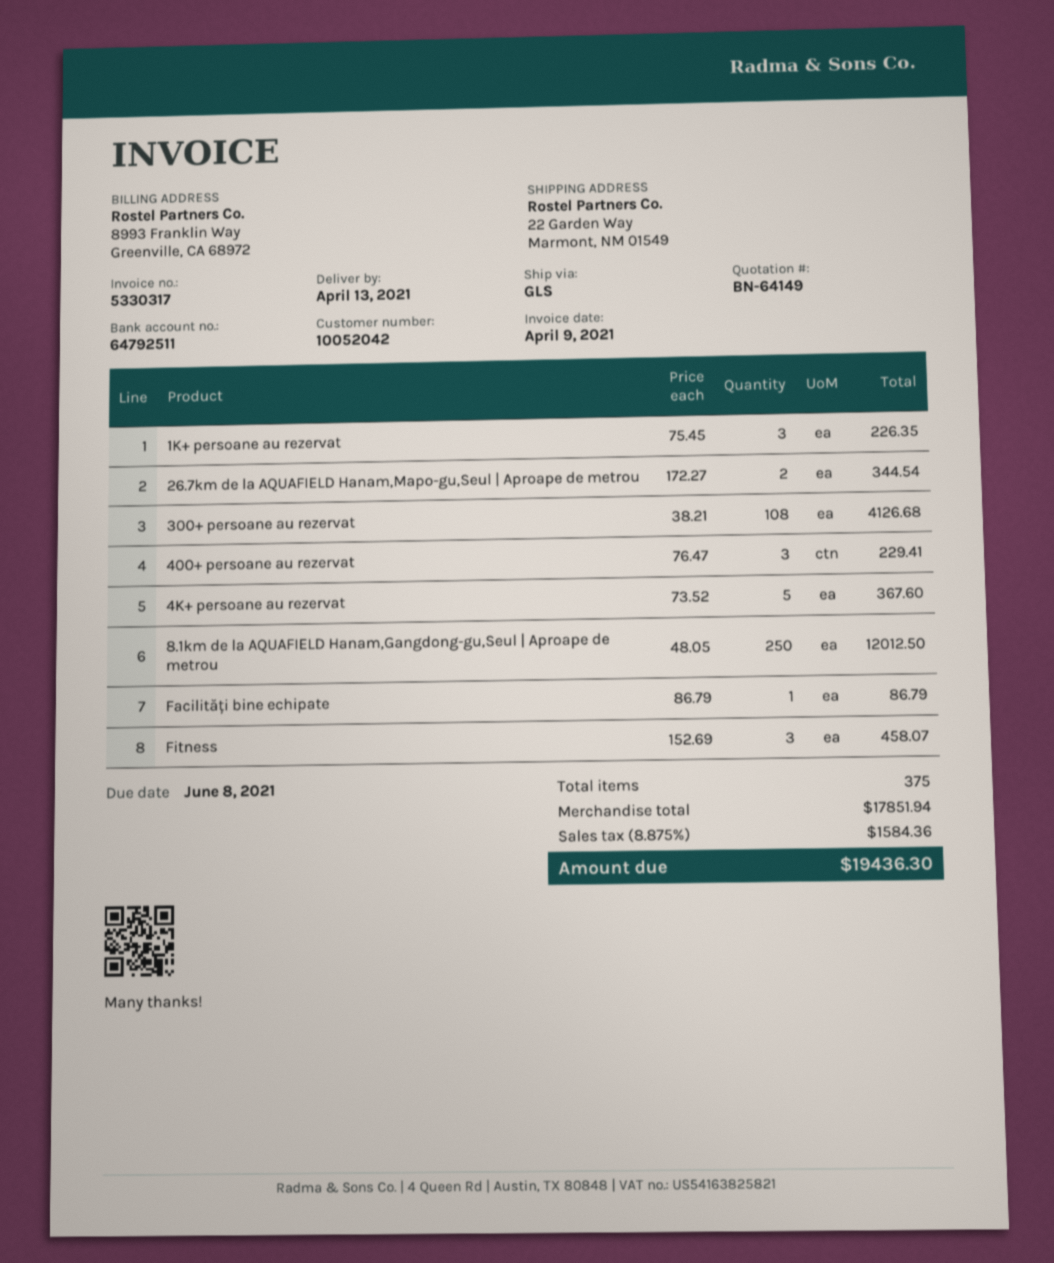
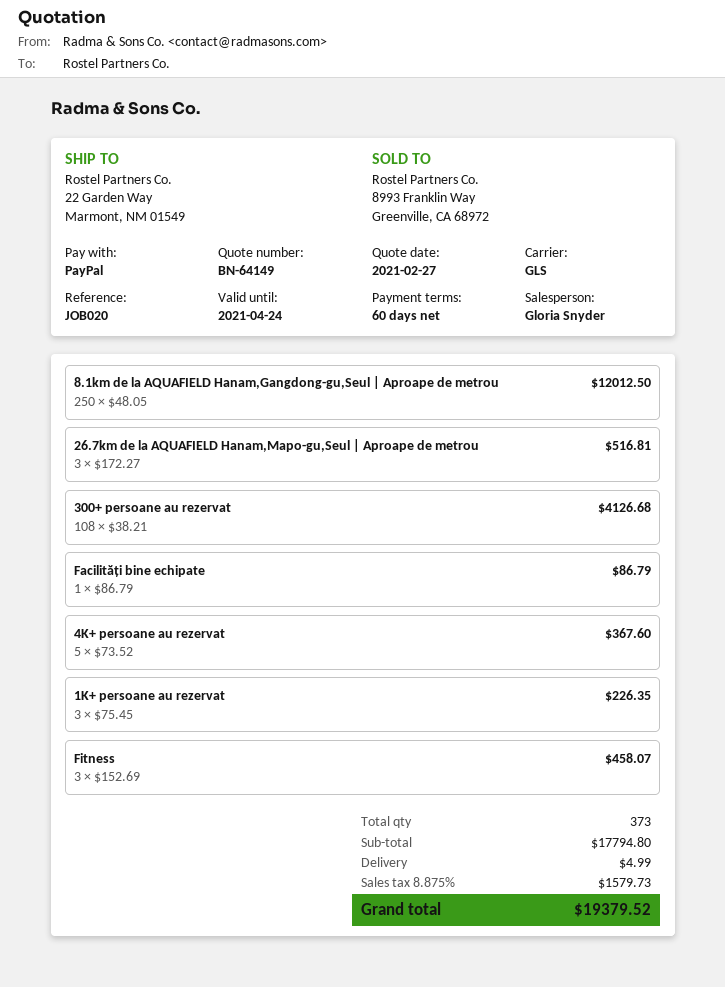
26.7km de la AQUAFIELD Hanam,Mapo-gu,Seul | Aproape de metrou: 2 x 172.27 = 344.54 -> 3 x 172.27 = 516.81
400+ persoane au rezervat: 3 x 76.47 = 229.41 -> none
total quantity: 375 -> 373
subtotal: 17851.94 -> 17794.80
shipping: none -> 4.99
tax: 8.875% = 1584.36 -> 8.875% = 1579.73
total: 19436.30 -> 19379.52

